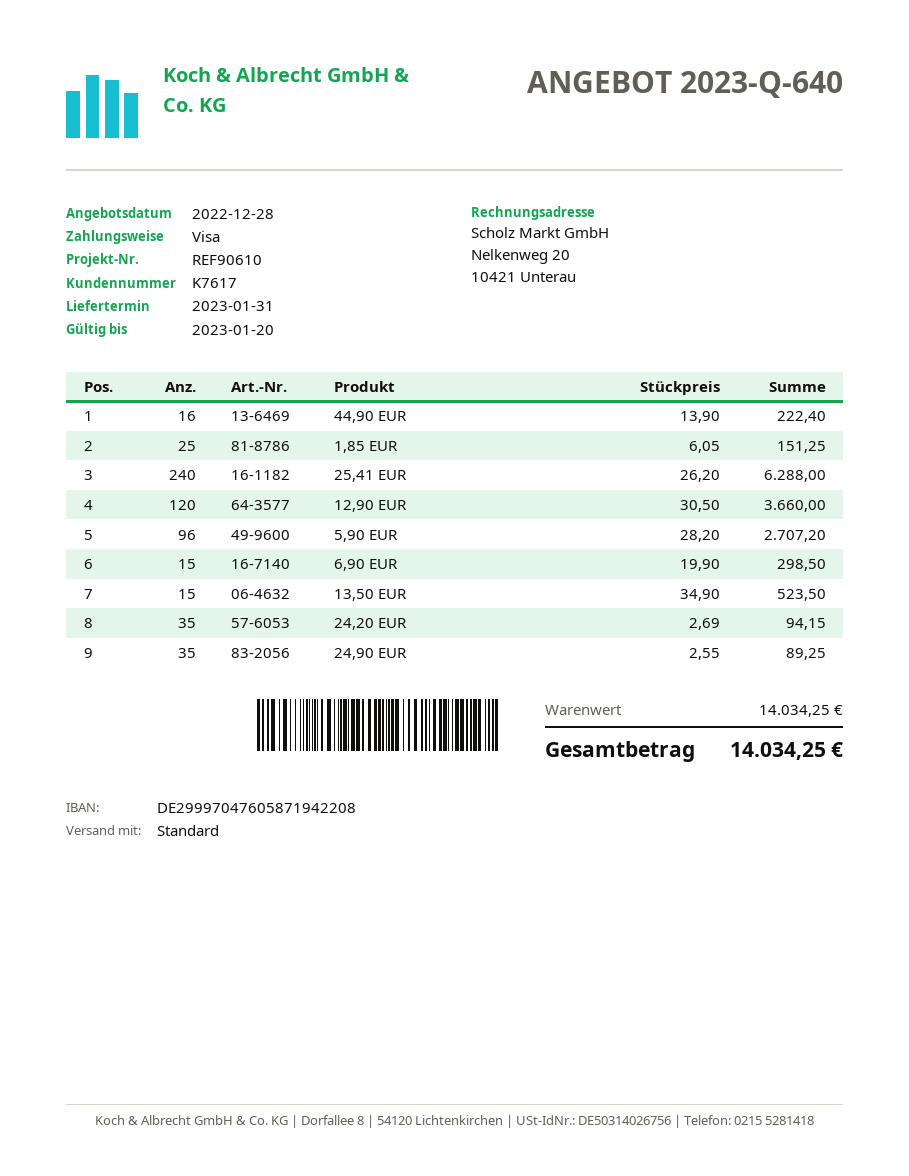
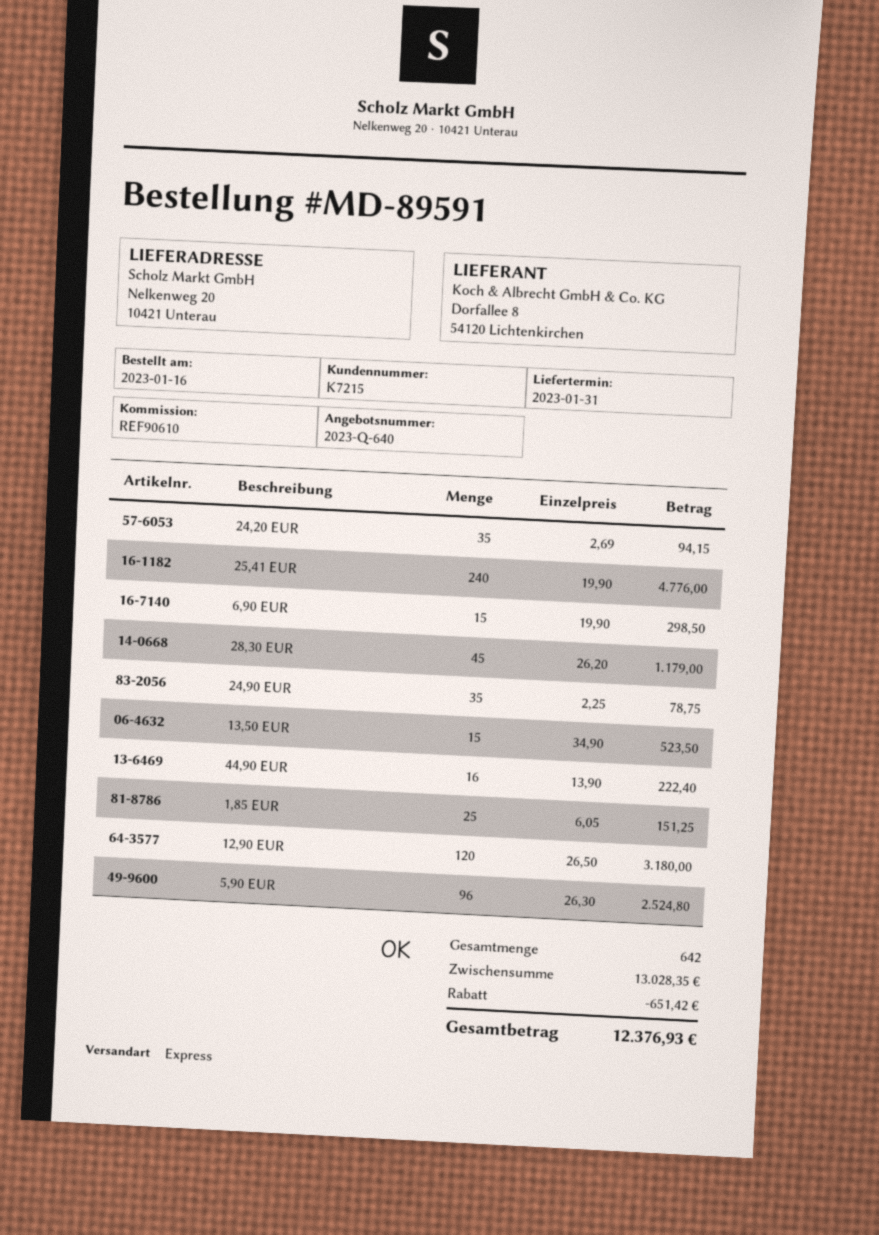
customer number: K7617 -> K7215
shipping method: standard -> express
25,41 EUR: 240 x 26.20 = 6288.00 -> 240 x 19.90 = 4776.00
12,90 EUR: 120 x 30.50 = 3660.00 -> 120 x 26.50 = 3180.00
5,90 EUR: 96 x 28.20 = 2707.20 -> 96 x 26.30 = 2524.80
24,90 EUR: 35 x 2.55 = 89.25 -> 35 x 2.25 = 78.75
28,30 EUR: none -> 45 x 26.20 = 1179.00
subtotal: 14034.25 -> 13028.35
discount: none -> 651.42
total: 14034.25 -> 12376.93

